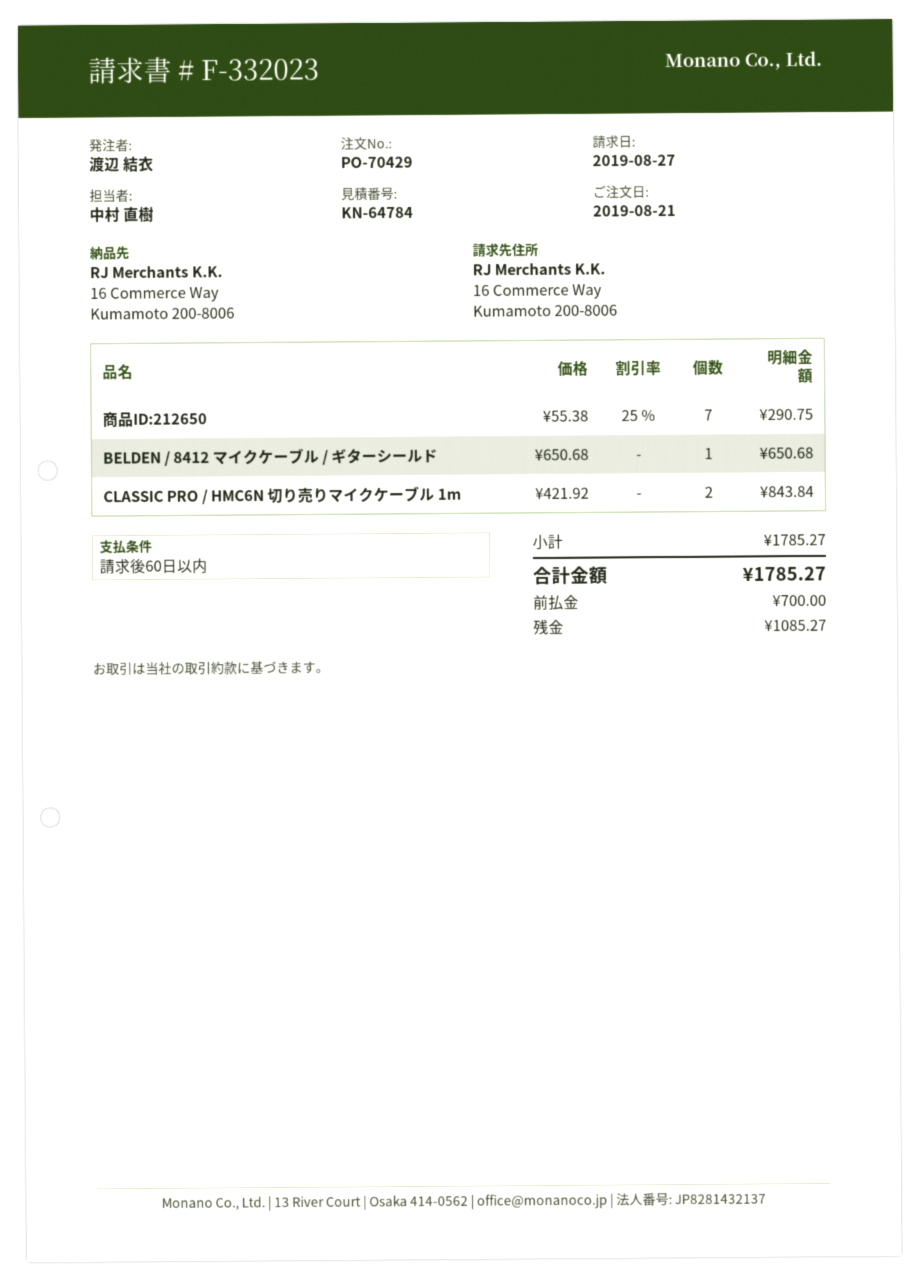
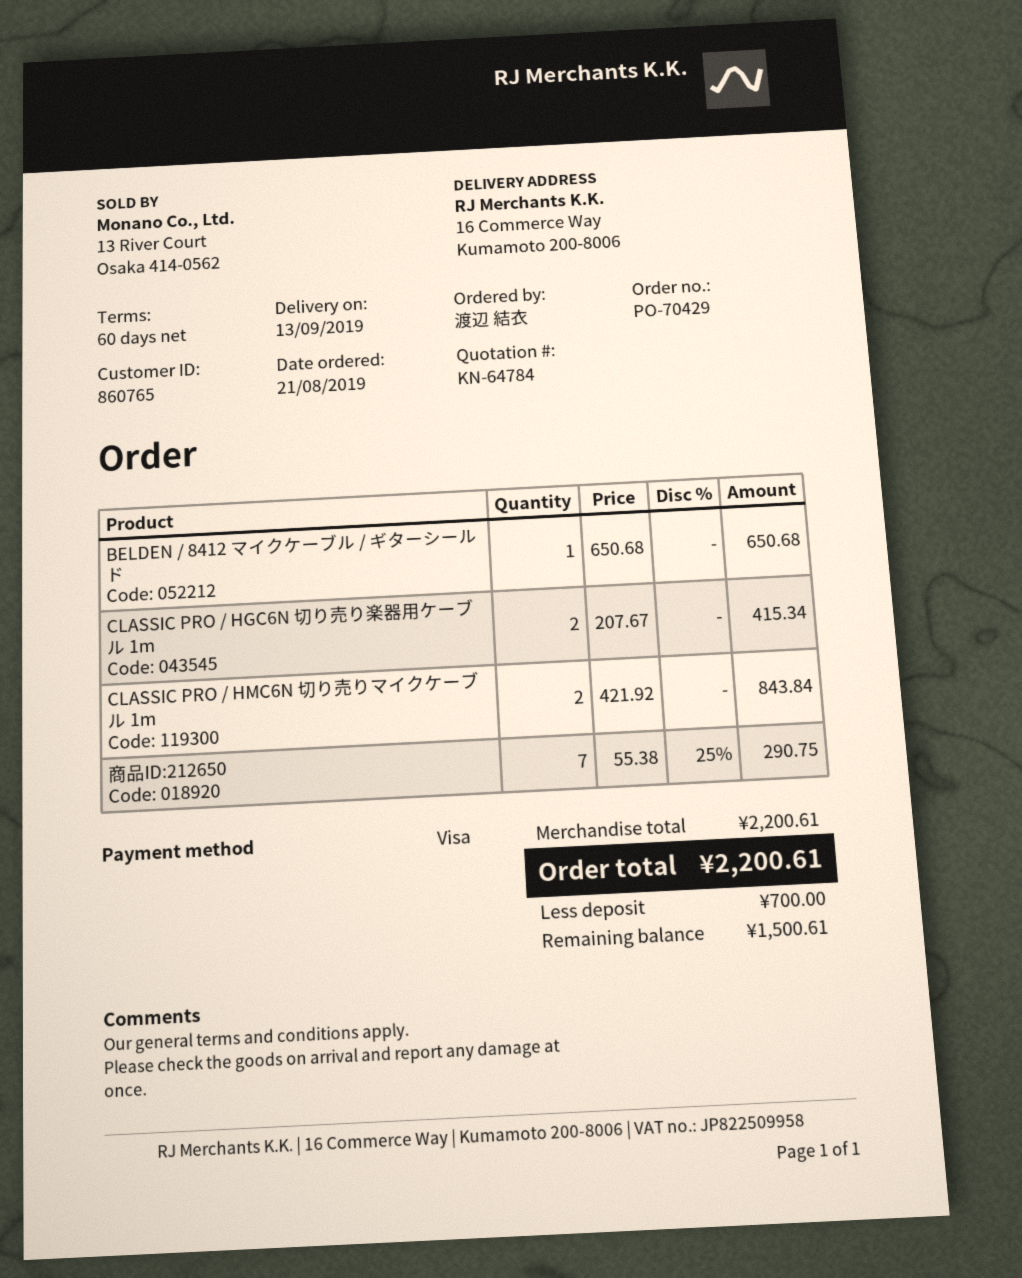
CLASSIC PRO / HGC6N 切り売り楽器用ケーブル 1m: none -> 2 x 207.67 = 415.34
subtotal: 1785.27 -> 2200.61
total: 1785.27 -> 2200.61
balance: 1085.27 -> 1500.61

